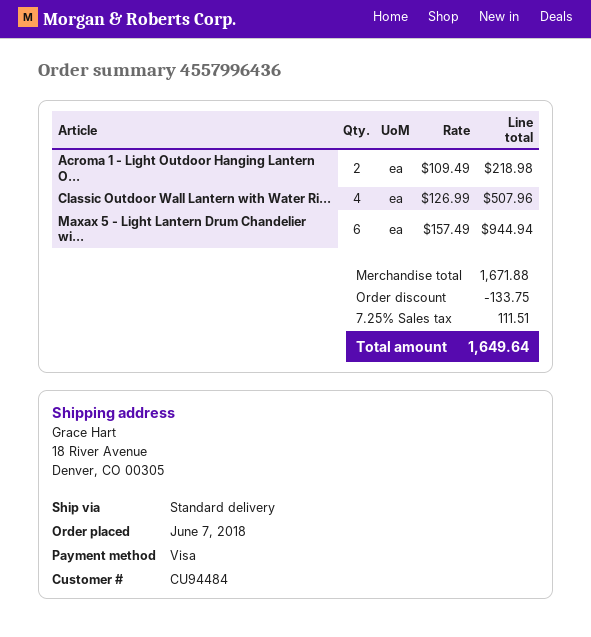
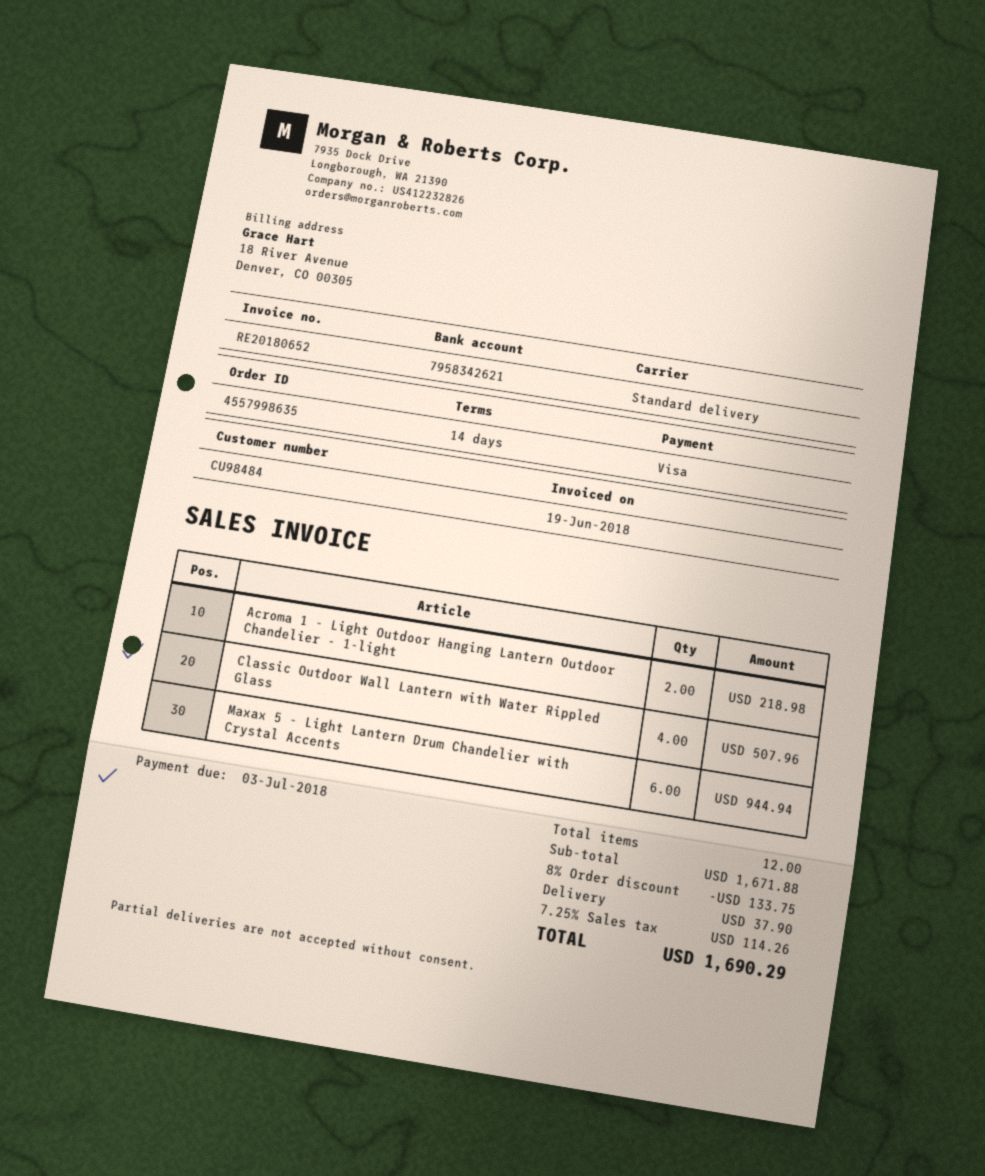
order number: 4557996436 -> 4557998635
customer number: CU94484 -> CU98484
shipping: none -> 37.90
tax: 7.25% = 111.51 -> 7.25% = 114.26
total: 1649.64 -> 1690.29

